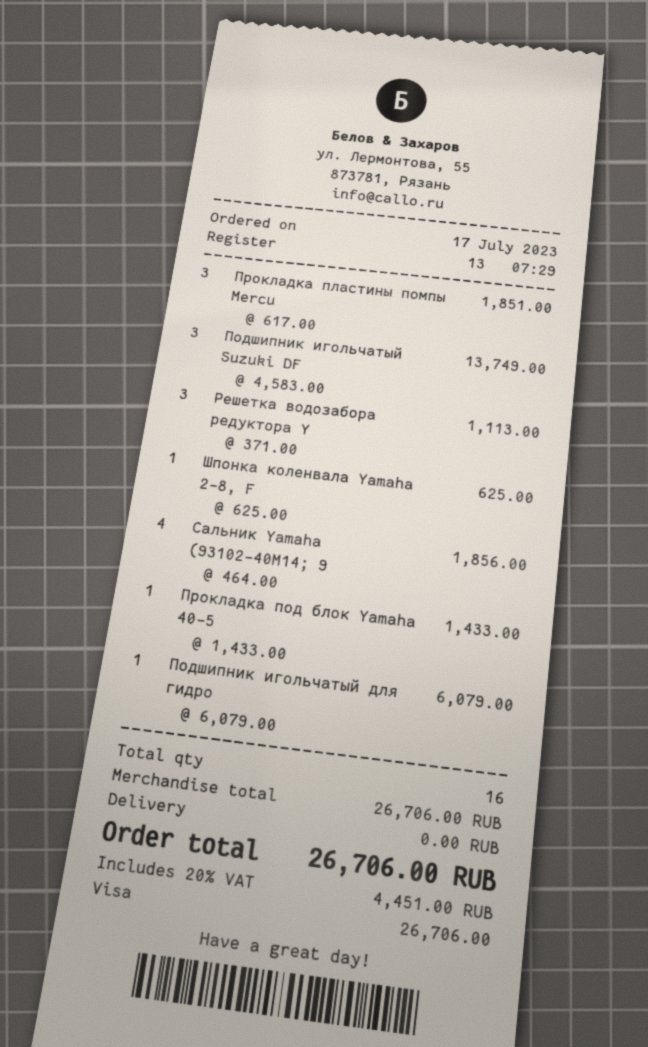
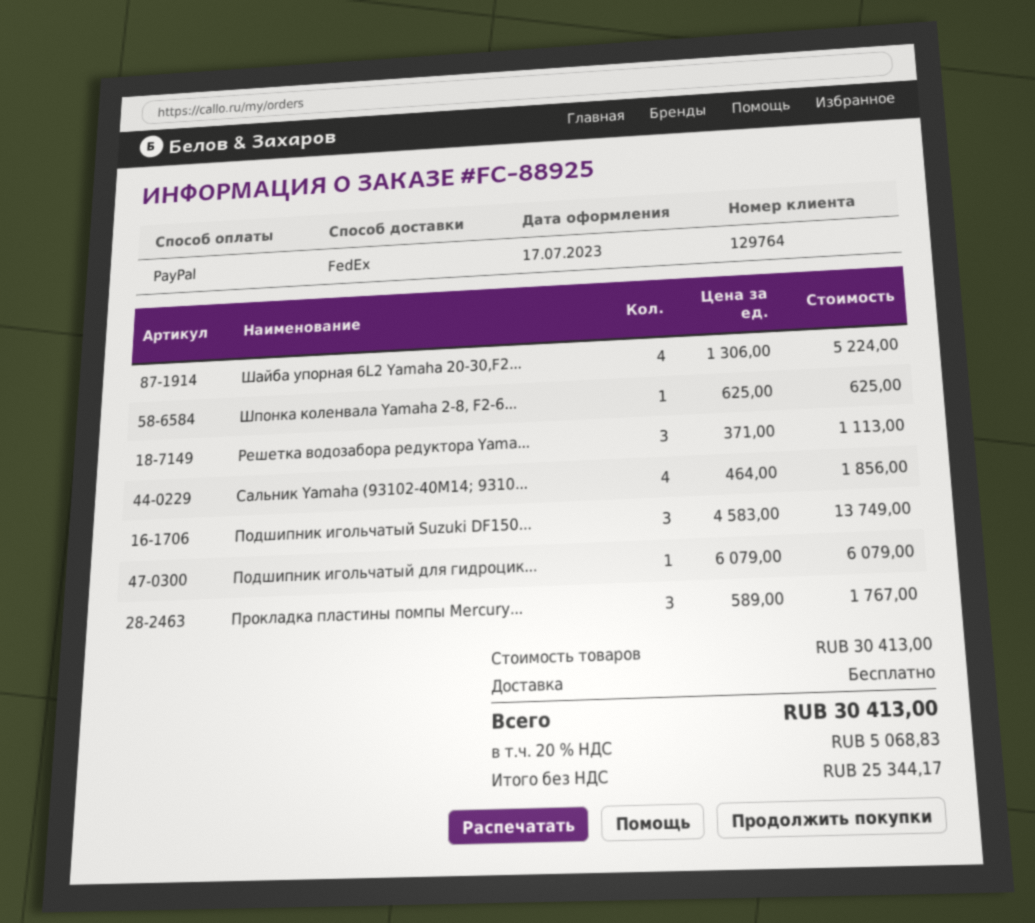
payment method: Visa -> PayPal
Прокладка пластины помпы Mercu: 3 x 617.00 = 1851.00 -> 3 x 589.00 = 1767.00
Прокладка под блок Yamaha 40-5: 1 x 1433.00 = 1433.00 -> none
Шайба упорная 6L2 Yamaha 20-30,F2...: none -> 4 x 1306.00 = 5224.00
subtotal: 26706.00 -> 30413.00
tax: 20% = 4451.00 -> 20% = 5068.83
total: 26706.00 -> 30413.00

